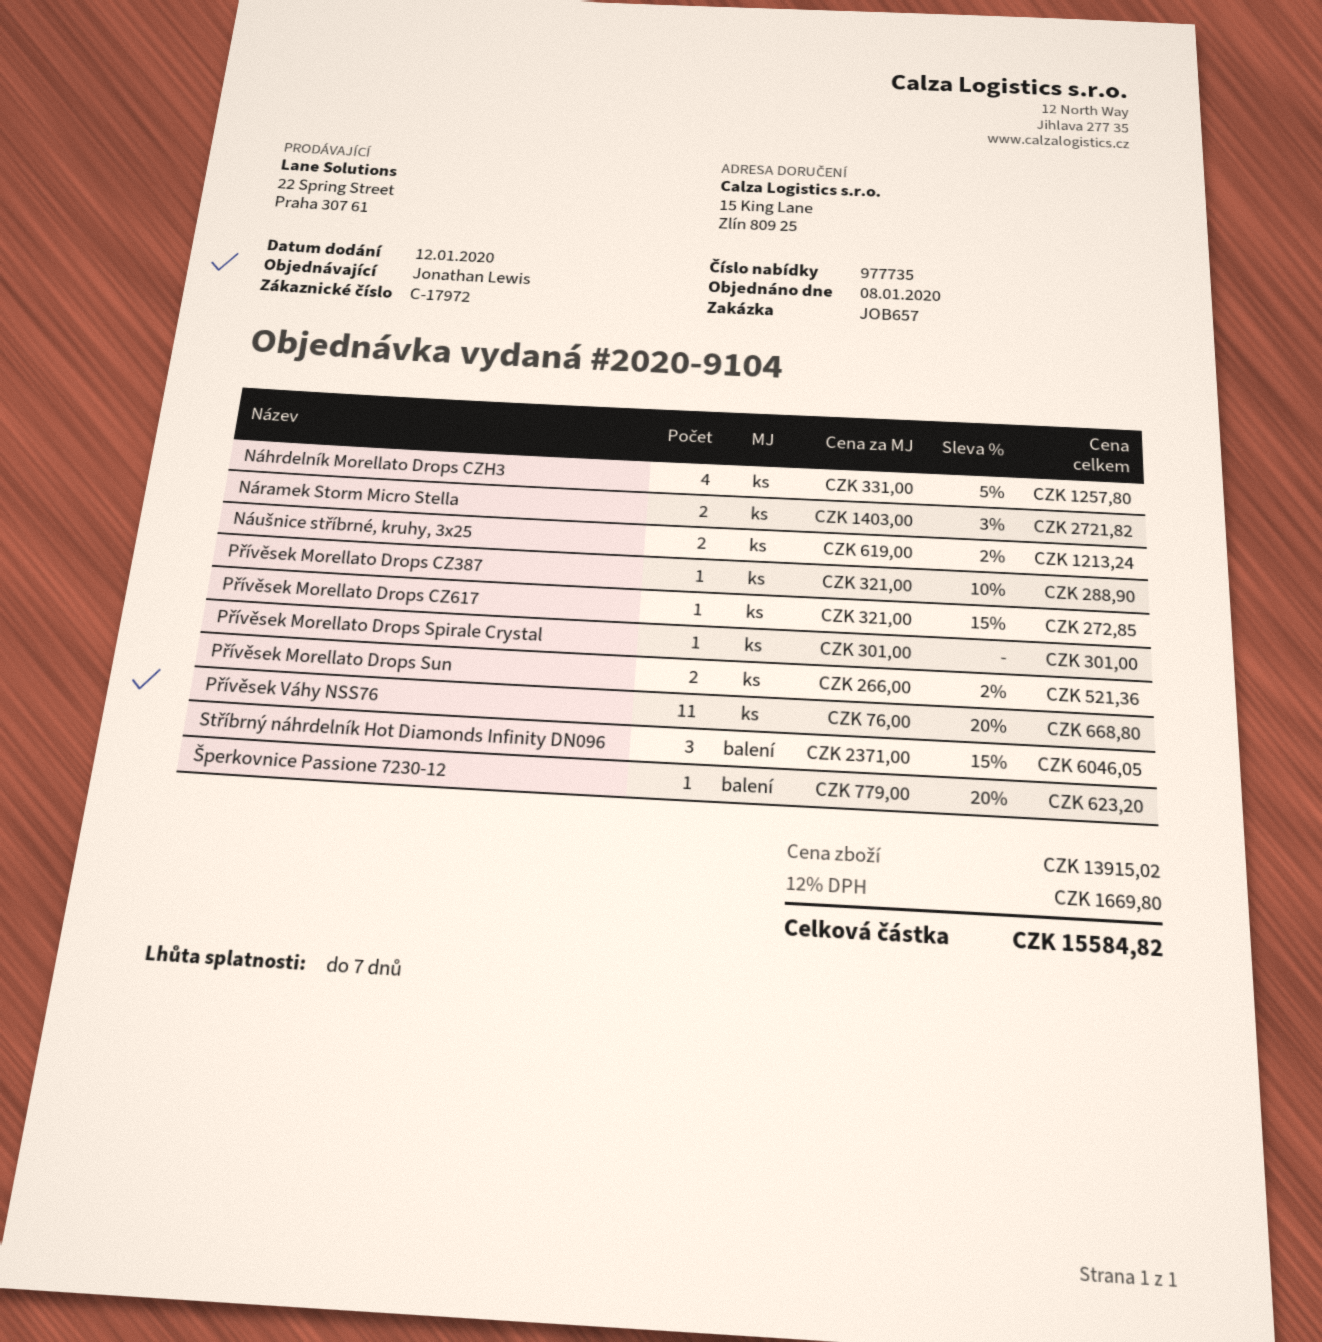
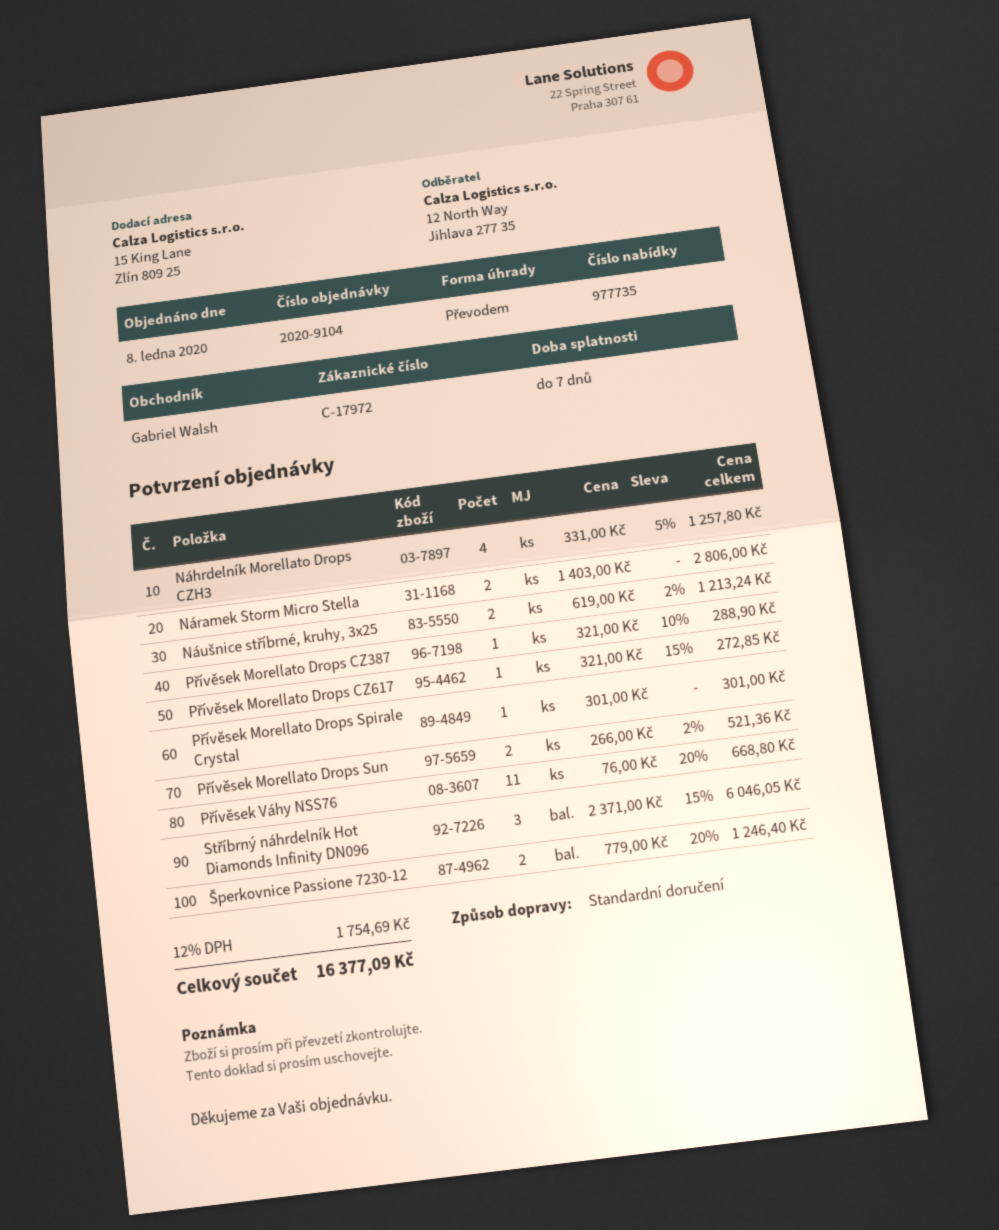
Náramek Storm Micro Stella: 2 x 1403.00 - 3% = 2721.82 -> 2 x 1403.00 = 2806.00
Šperkovnice Passione 7230-12: 1 x 779.00 - 20% = 623.20 -> 2 x 779.00 - 20% = 1246.40
tax: 12% = 1669.80 -> 12% = 1754.69
total: 15584.82 -> 16377.09

